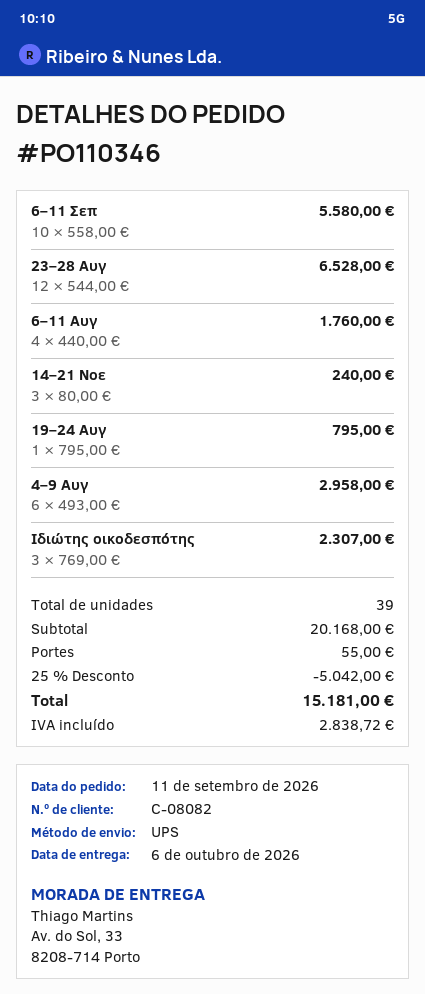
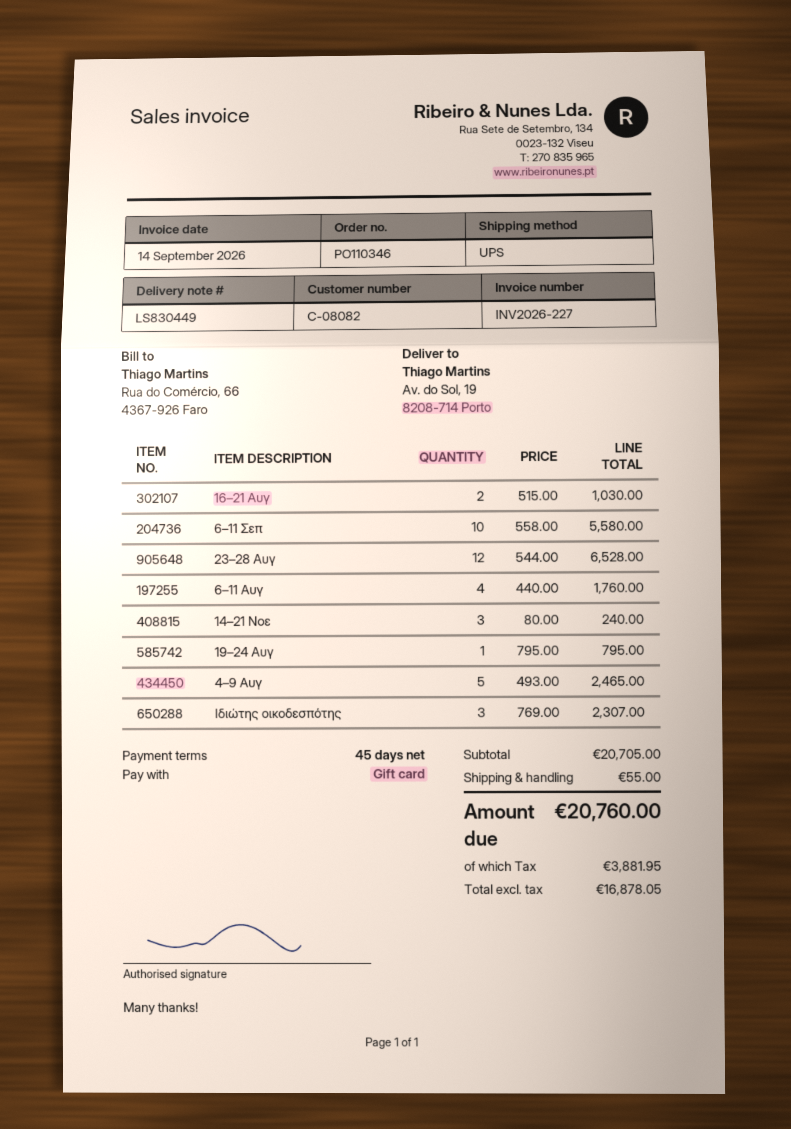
ship to: Av. do Sol, 33, 8208-714 Porto -> Av. do Sol, 19, 8208-714 Porto
4–9 Αυγ: 6 x 493.00 = 2958.00 -> 5 x 493.00 = 2465.00
16–21 Αυγ: none -> 2 x 515.00 = 1030.00
subtotal: 20168.00 -> 20705.00
discount: 25% = 5042.00 -> none
tax: 2838.72 -> 3881.95
total: 15181.00 -> 20760.00

